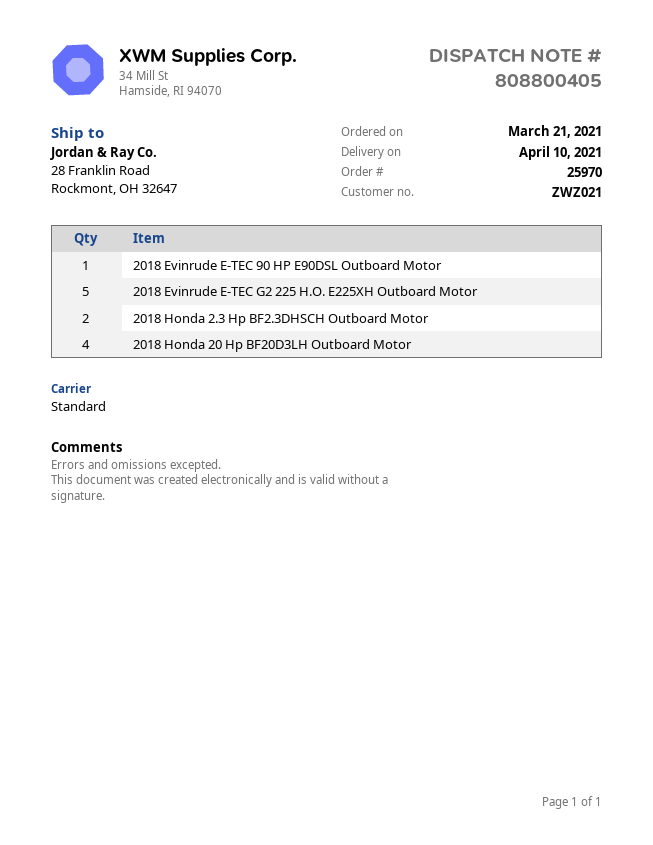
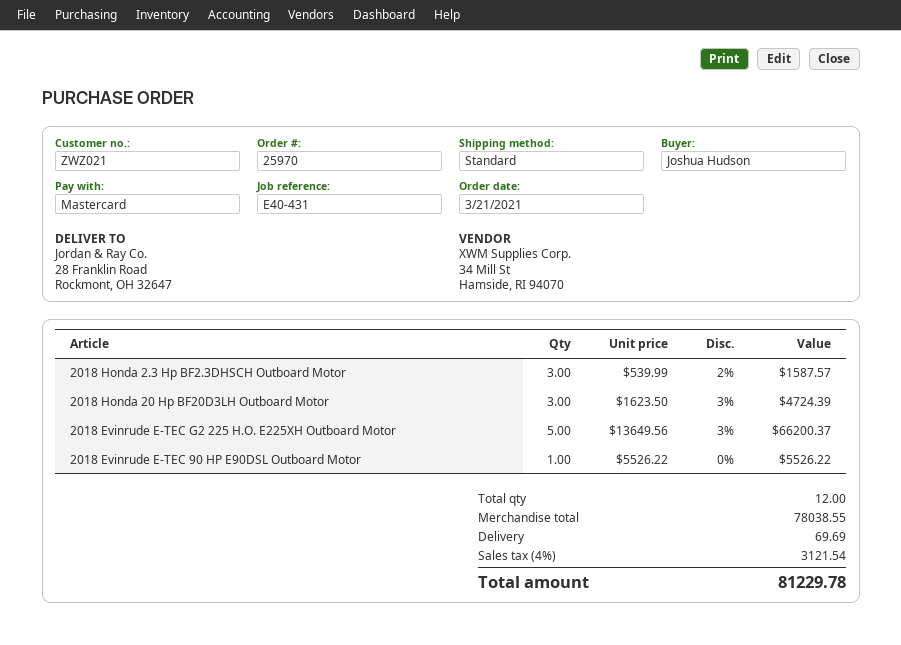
2018 Honda 2.3 Hp BF2.3DHSCH Outboard Motor: 2 -> 3
2018 Honda 20 Hp BF20D3LH Outboard Motor: 4 -> 3

